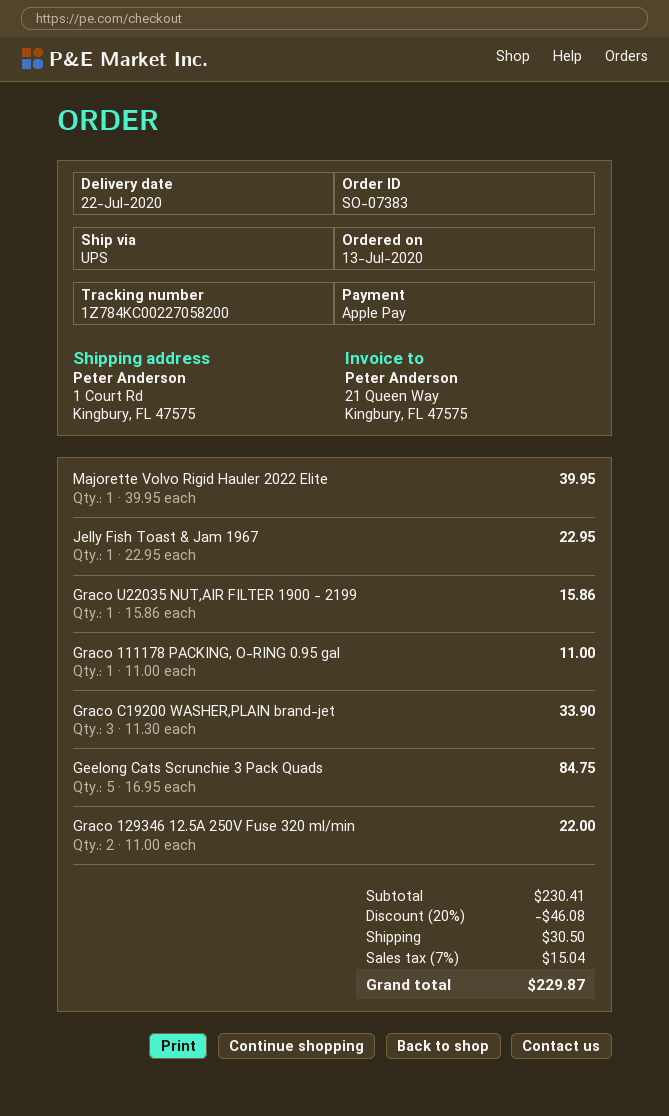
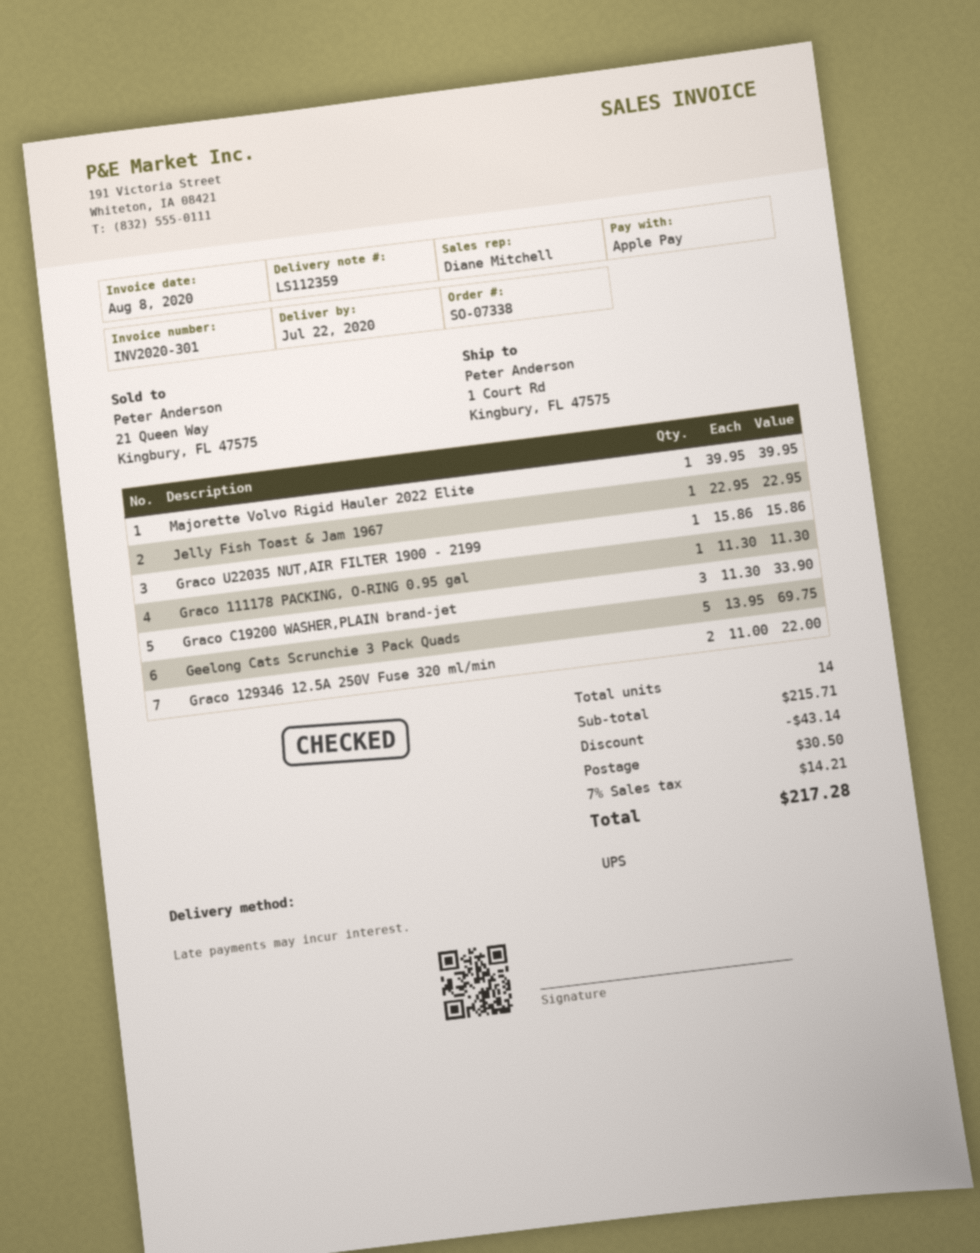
order number: SO-07383 -> SO-07338
Graco 111178 PACKING, O-RING 0.95 gal: 1 x 11.00 = 11.00 -> 1 x 11.30 = 11.30
Geelong Cats Scrunchie 3 Pack Quads: 5 x 16.95 = 84.75 -> 5 x 13.95 = 69.75
subtotal: 230.41 -> 215.71
discount: 46.08 -> 43.14
tax: 7% = 15.04 -> 7% = 14.21
total: 229.87 -> 217.28

